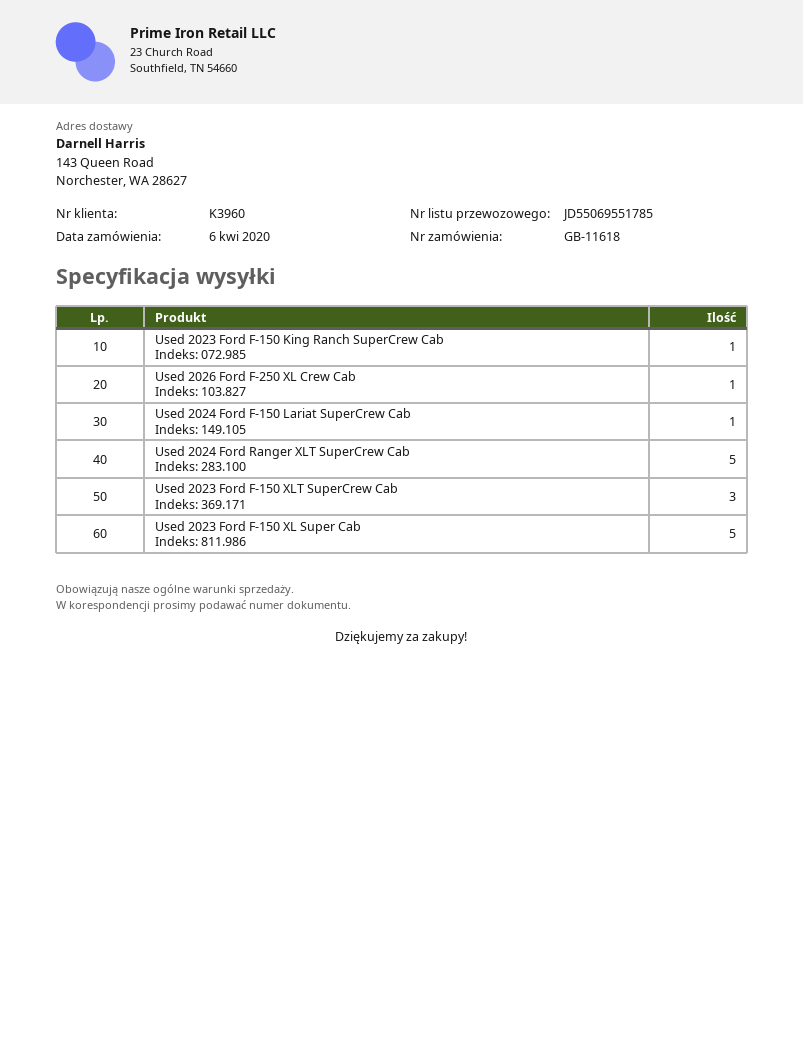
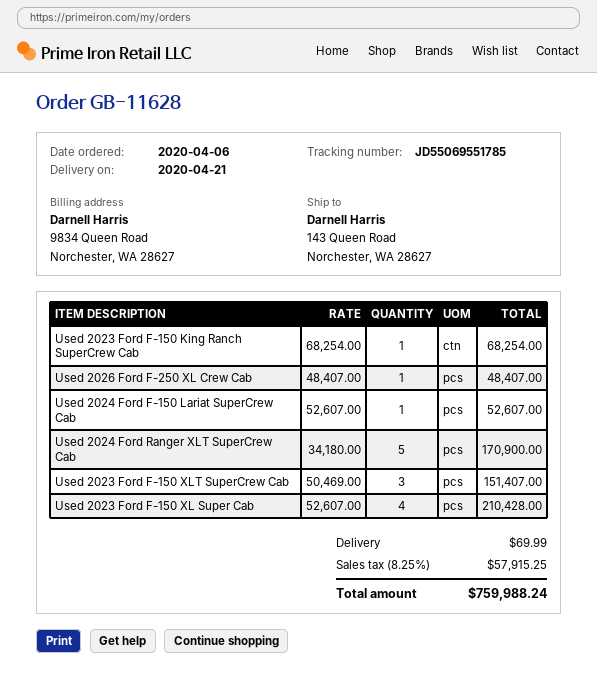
order number: GB-11618 -> GB-11628
Used 2023 Ford F-150 XL Super Cab: 5 -> 4

